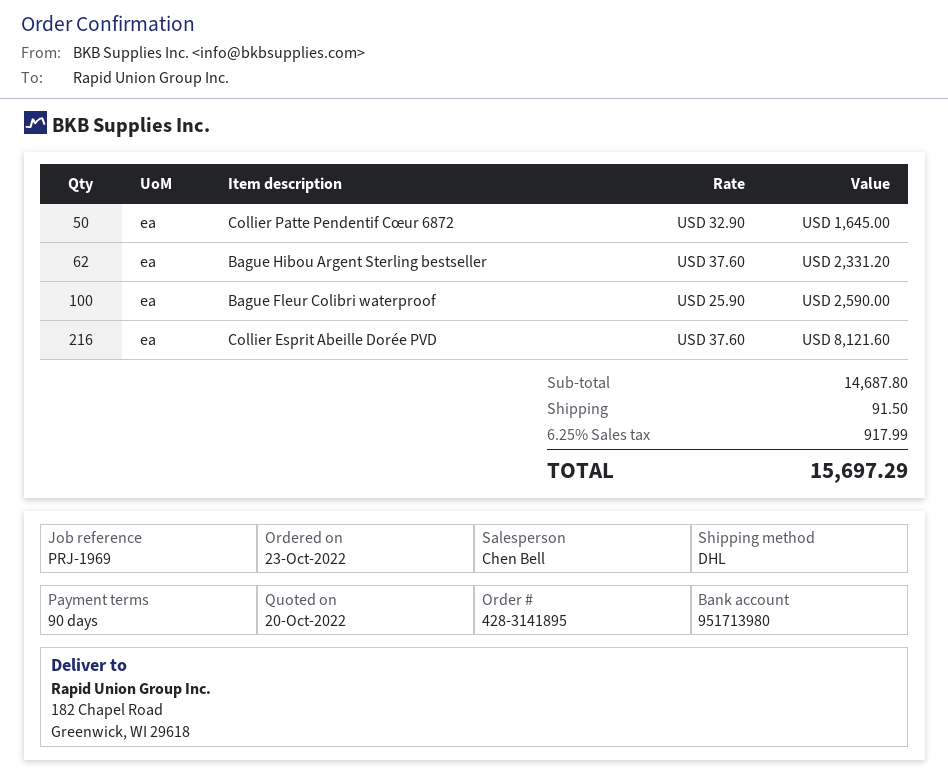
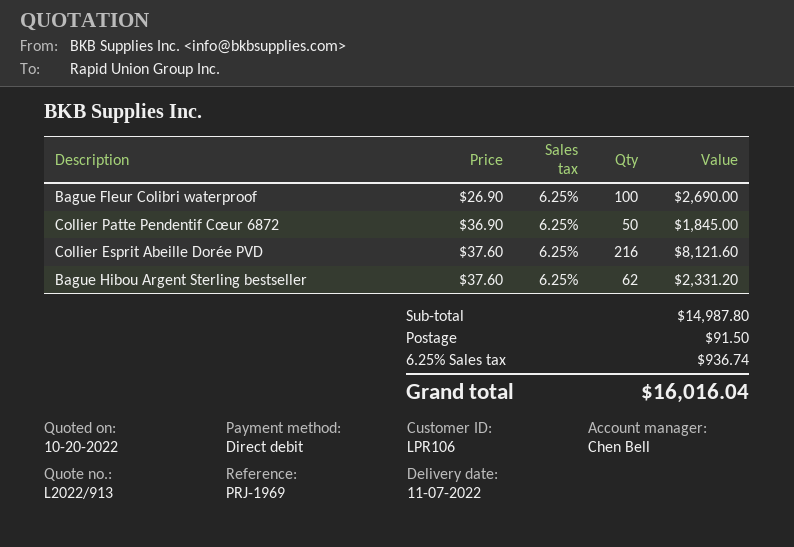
Collier Patte Pendentif Cœur 6872: 50 x 32.90 = 1645.00 -> 50 x 36.90 = 1845.00
Bague Fleur Colibri waterproof: 100 x 25.90 = 2590.00 -> 100 x 26.90 = 2690.00
subtotal: 14687.80 -> 14987.80
tax: 6.25% = 917.99 -> 6.25% = 936.74
total: 15697.29 -> 16016.04

